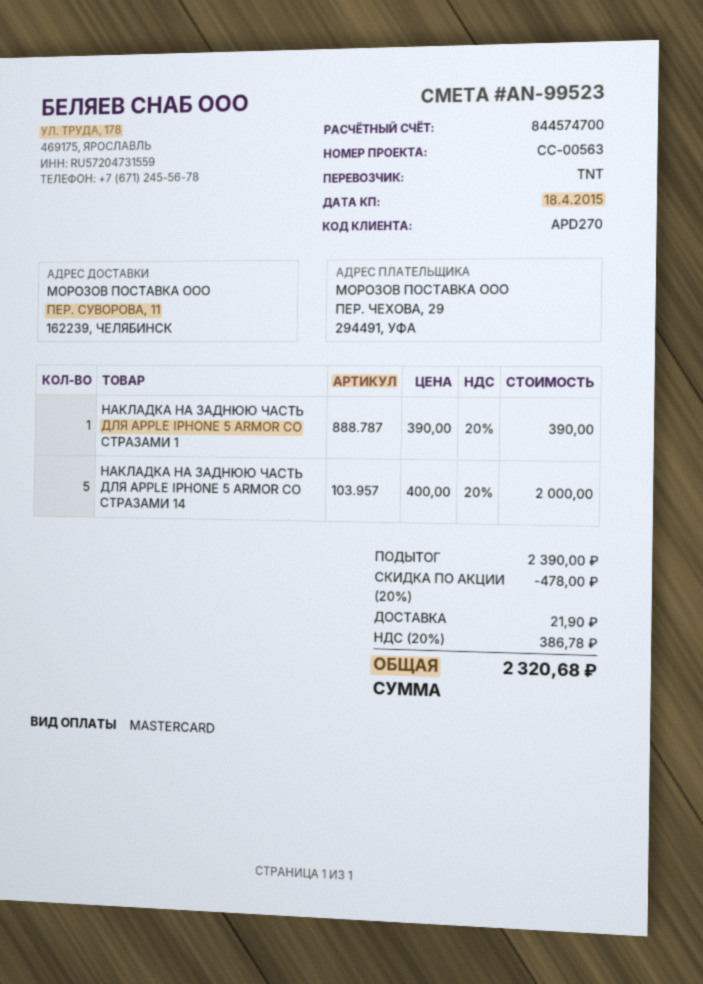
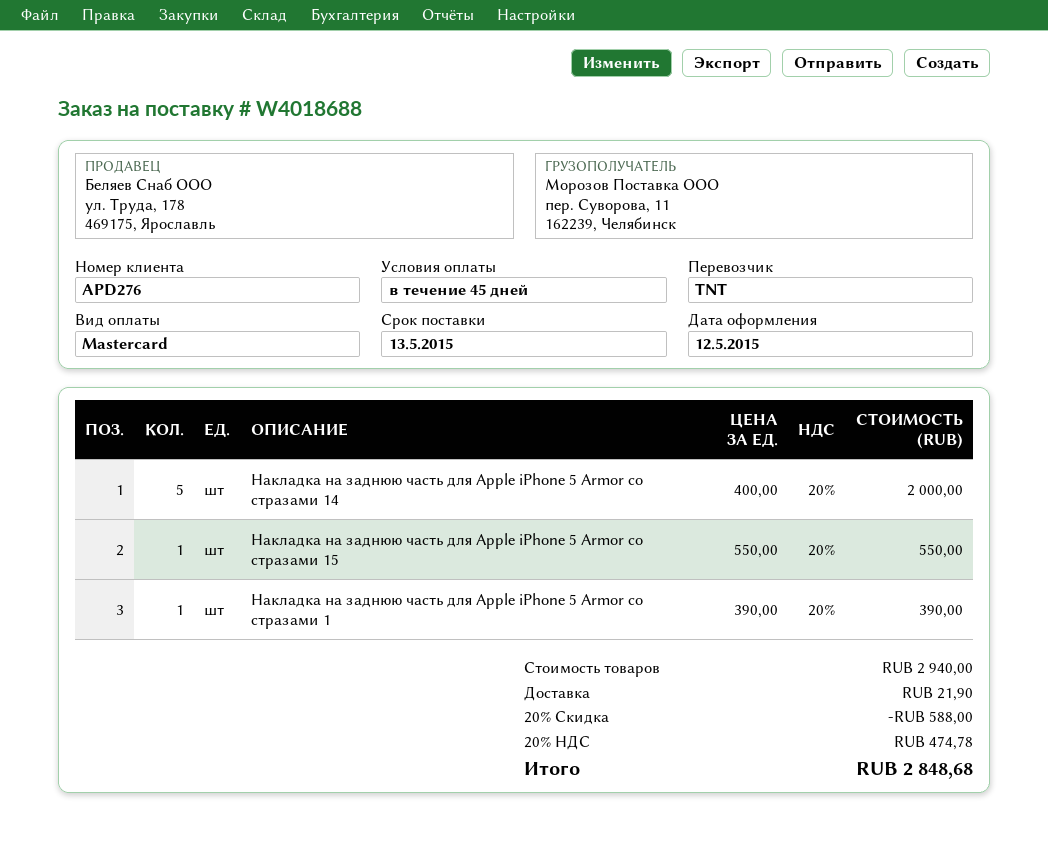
customer number: APD270 -> APD276
Накладка на заднюю часть для Apple iPhone 5 Armor cо стразами 15: none -> 1 x 550.00 = 550.00
subtotal: 2390.00 -> 2940.00
discount: 20% = 478.00 -> 20% = 588.00
tax: 20% = 386.78 -> 20% = 474.78
total: 2320.68 -> 2848.68

